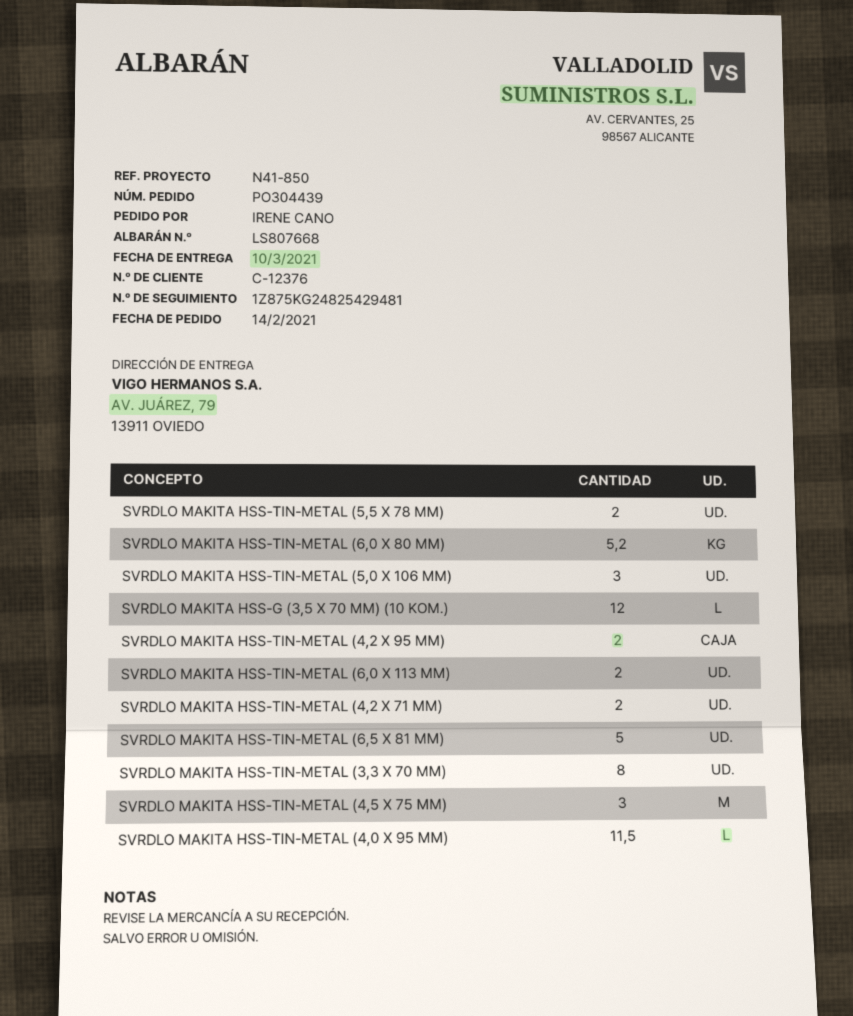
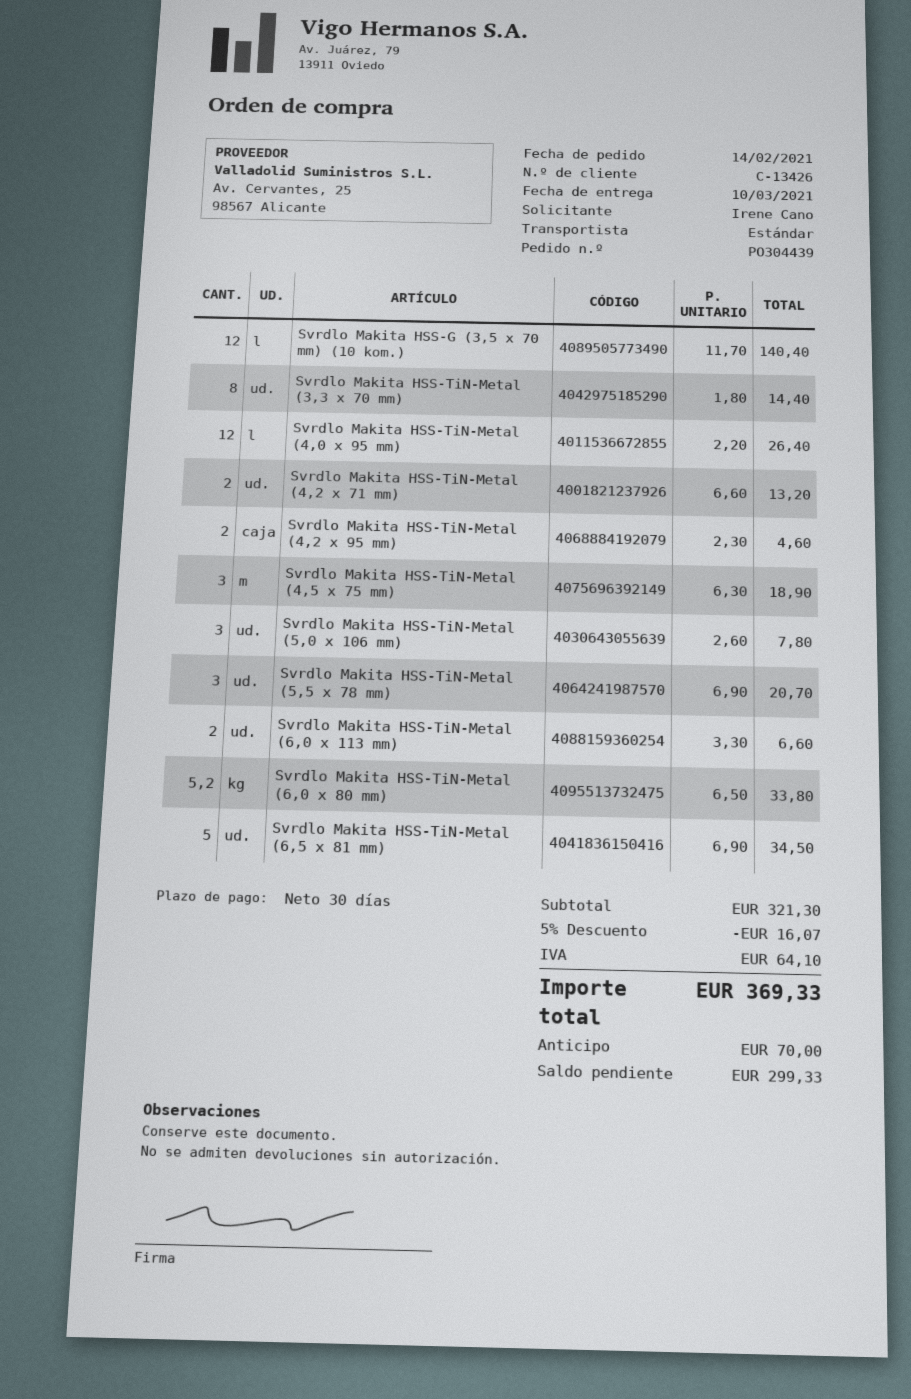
customer number: C-12376 -> C-13426
SVRDLO MAKITA HSS-TIN-METAL (5,5 X 78 MM): 2 -> 3
SVRDLO MAKITA HSS-TIN-METAL (4,0 X 95 MM): 11.5 -> 12

